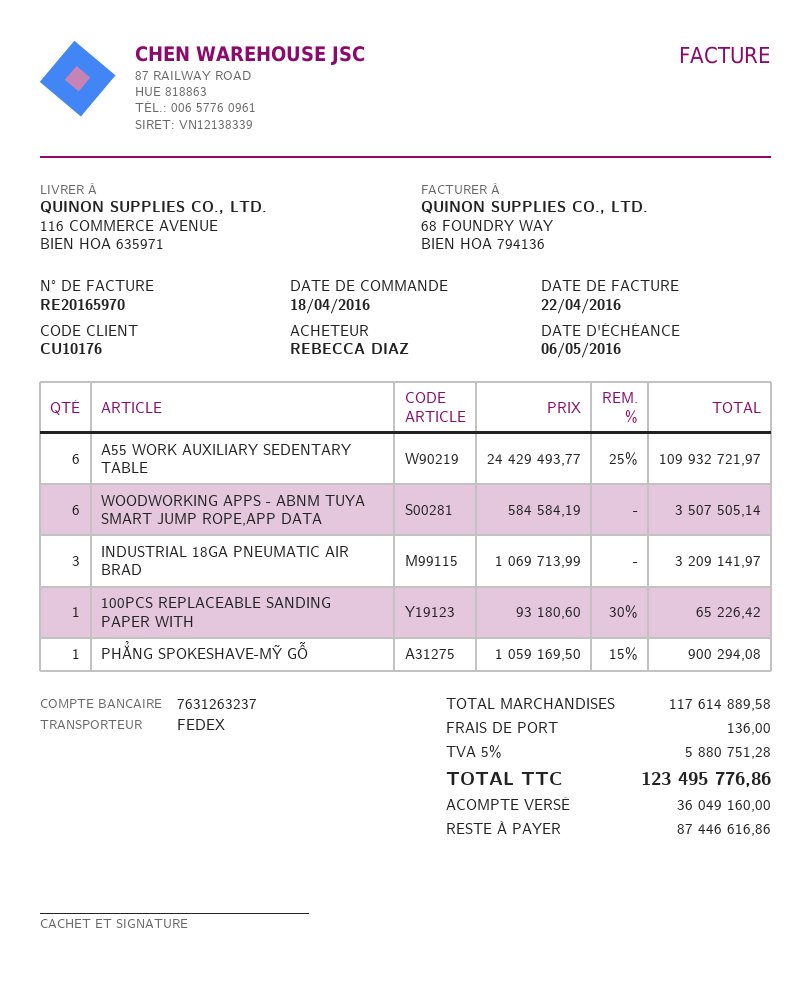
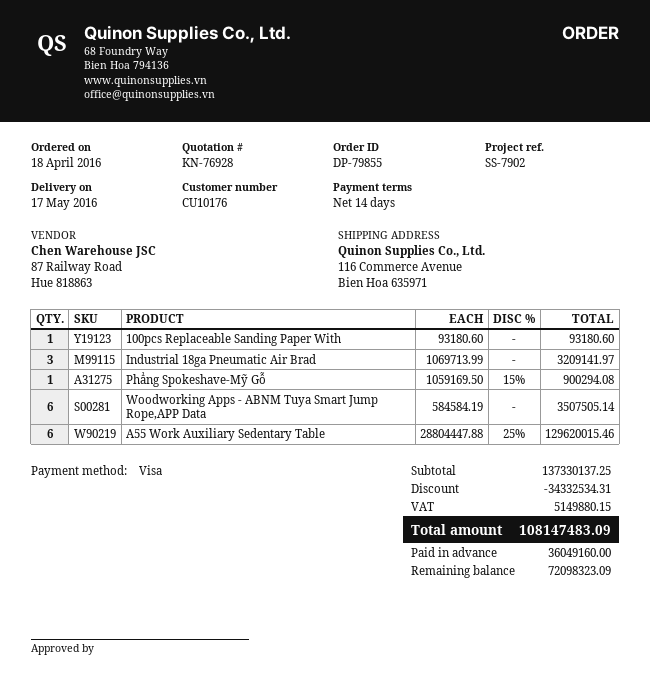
A55 WORK AUXILIARY SEDENTARY TABLE: 6 x 24429493.77 - 25% = 109932721.97 -> 6 x 28804447.88 - 25% = 129620015.46
100PCS REPLACEABLE SANDING PAPER WITH: 1 x 93180.60 - 30% = 65226.42 -> 1 x 93180.60 = 93180.60
subtotal: 117614889.58 -> 137330137.25
discount: none -> 34332534.31
shipping: 136.00 -> none
tax: 5880751.28 -> 5149880.15
total: 123495776.86 -> 108147483.09
balance: 87446616.86 -> 72098323.09

